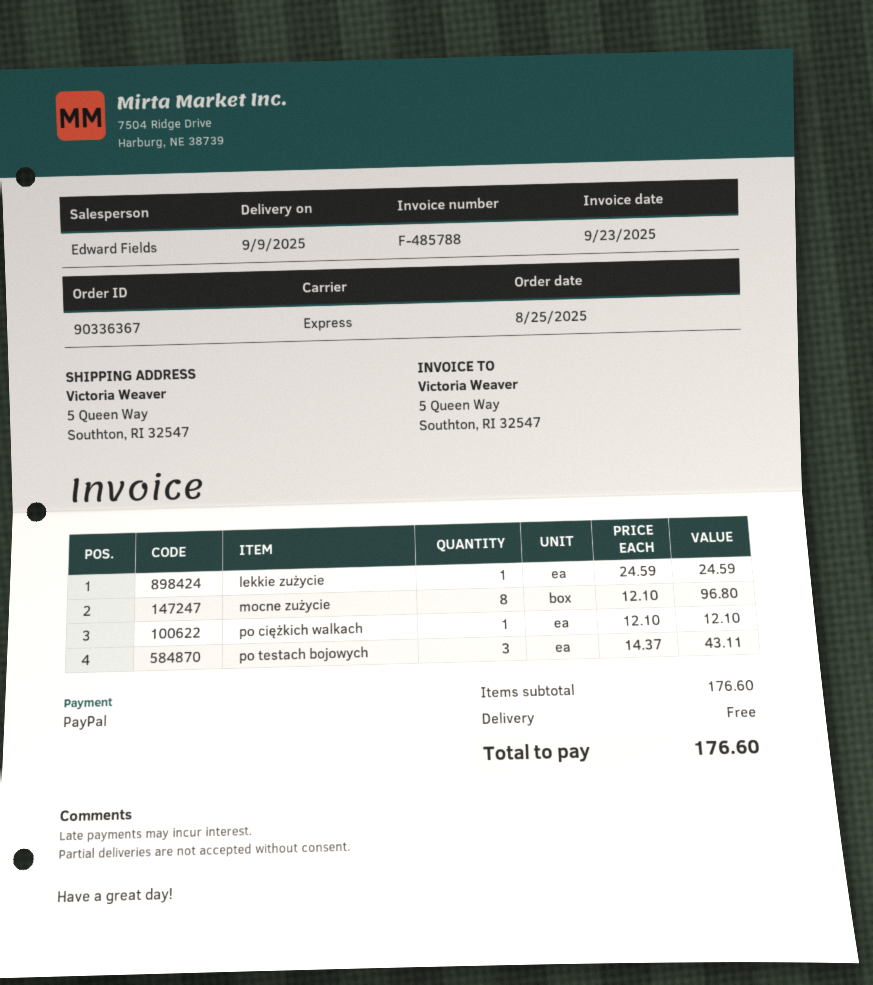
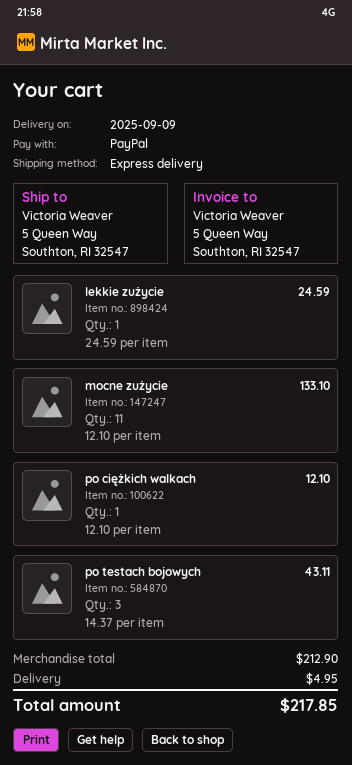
mocne zużycie: 8 x 12.10 = 96.80 -> 11 x 12.10 = 133.10
subtotal: 176.60 -> 212.90
shipping: 0.00 -> 4.95
total: 176.60 -> 217.85

